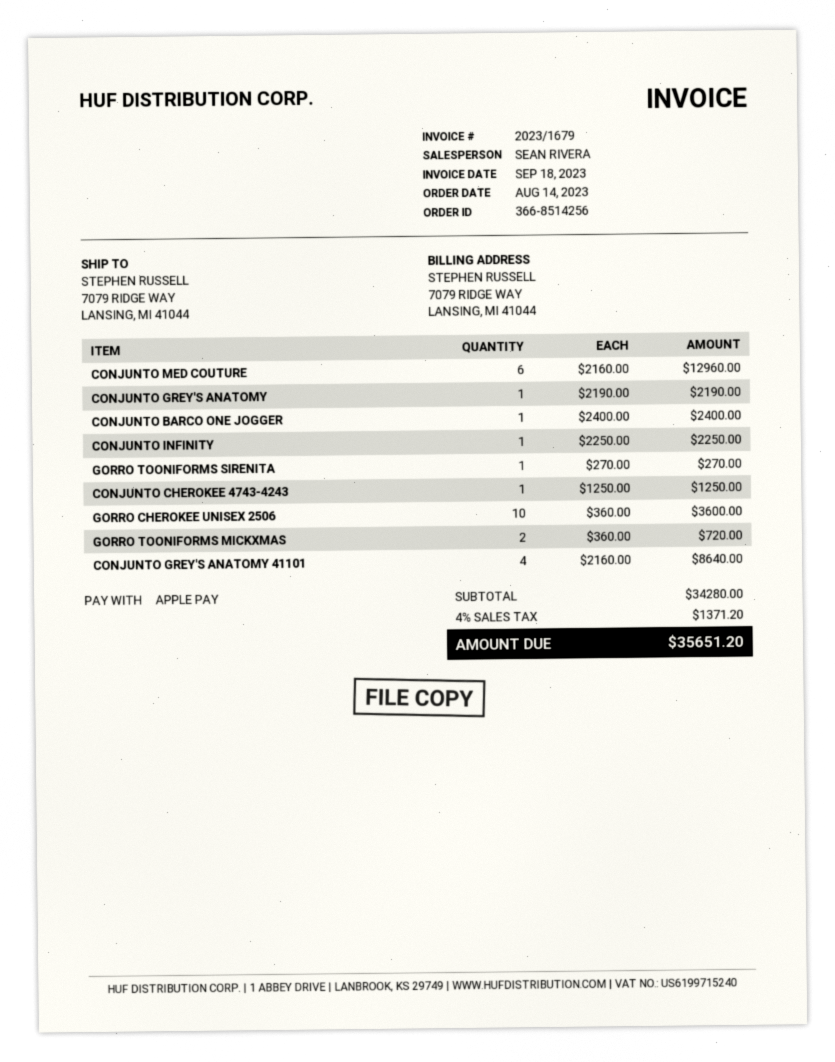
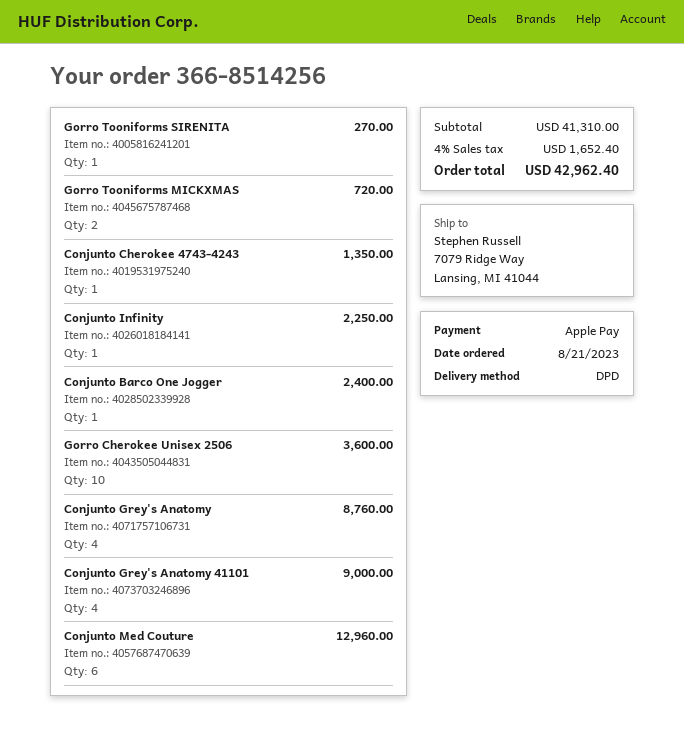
order date: 2023-08-14 -> 2023-08-21
CONJUNTO GREY'S ANATOMY: 1 for 2190.00 -> 4 for 8760.00
CONJUNTO CHEROKEE 4743-4243: 1 for 1250.00 -> 1 for 1350.00
CONJUNTO GREY'S ANATOMY 41101: 4 for 8640.00 -> 4 for 9000.00
subtotal: 34280.00 -> 41310.00
tax: 4% = 1371.20 -> 4% = 1652.40
total: 35651.20 -> 42962.40

